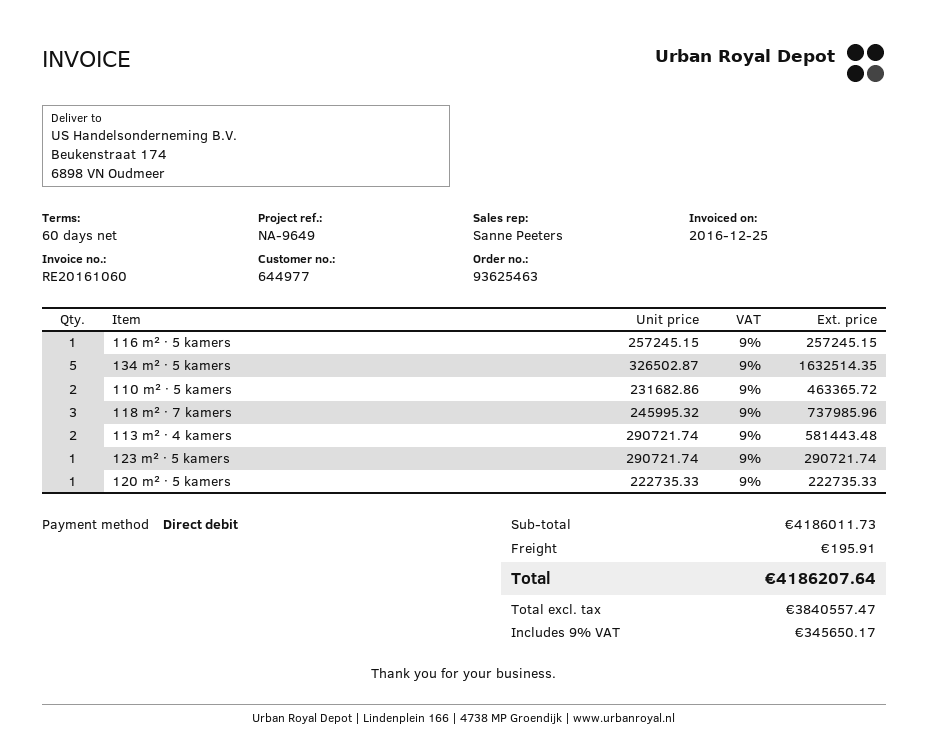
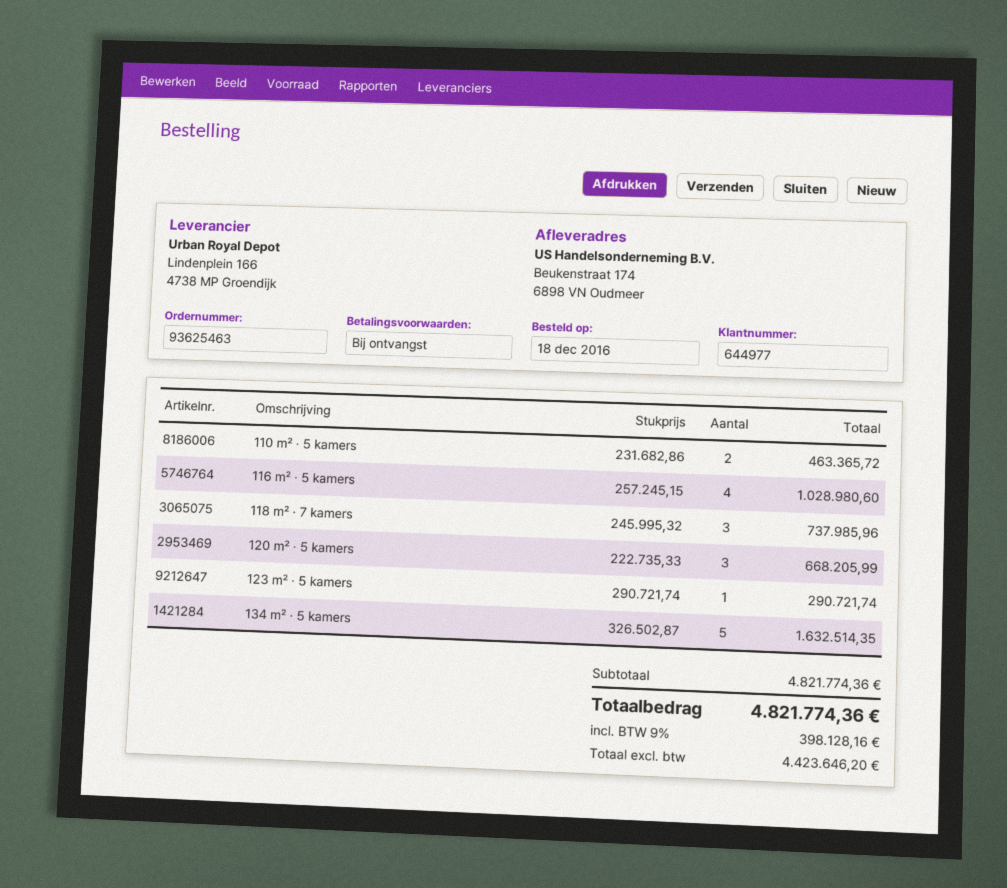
payment terms: 60 days -> on receipt
116 m² · 5 kamers: 1 x 257245.15 = 257245.15 -> 4 x 257245.15 = 1028980.60
113 m² · 4 kamers: 2 x 290721.74 = 581443.48 -> none
120 m² · 5 kamers: 1 x 222735.33 = 222735.33 -> 3 x 222735.33 = 668205.99
subtotal: 4186011.73 -> 4821774.36
shipping: 195.91 -> none
net: 3840557.47 -> 4423646.20
tax: 9% = 345650.17 -> 9% = 398128.16
total: 4186207.64 -> 4821774.36

